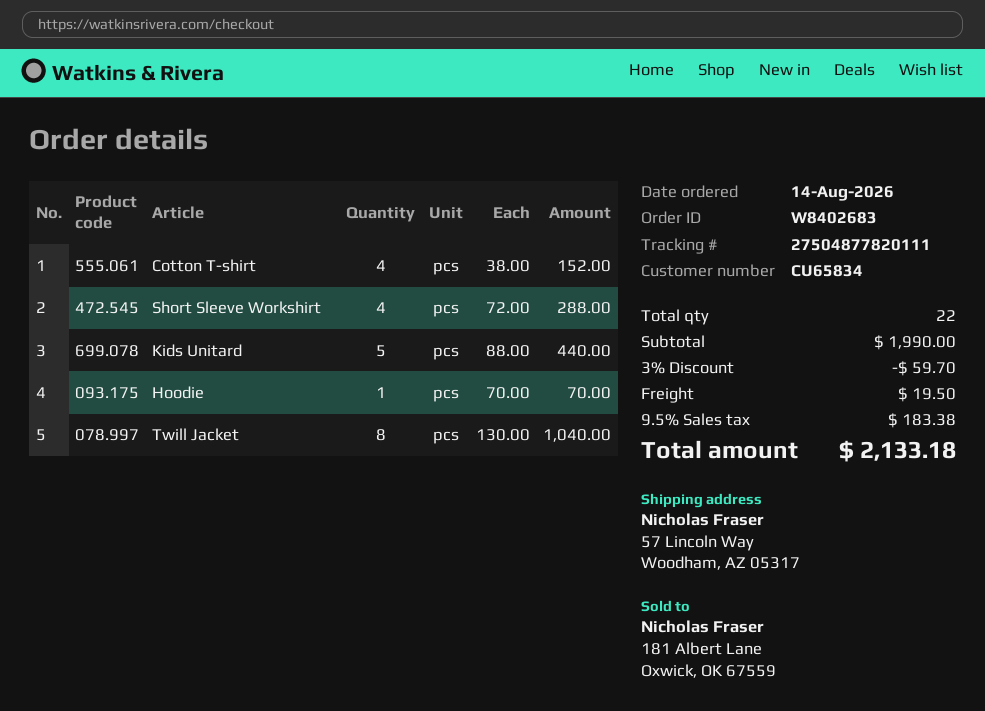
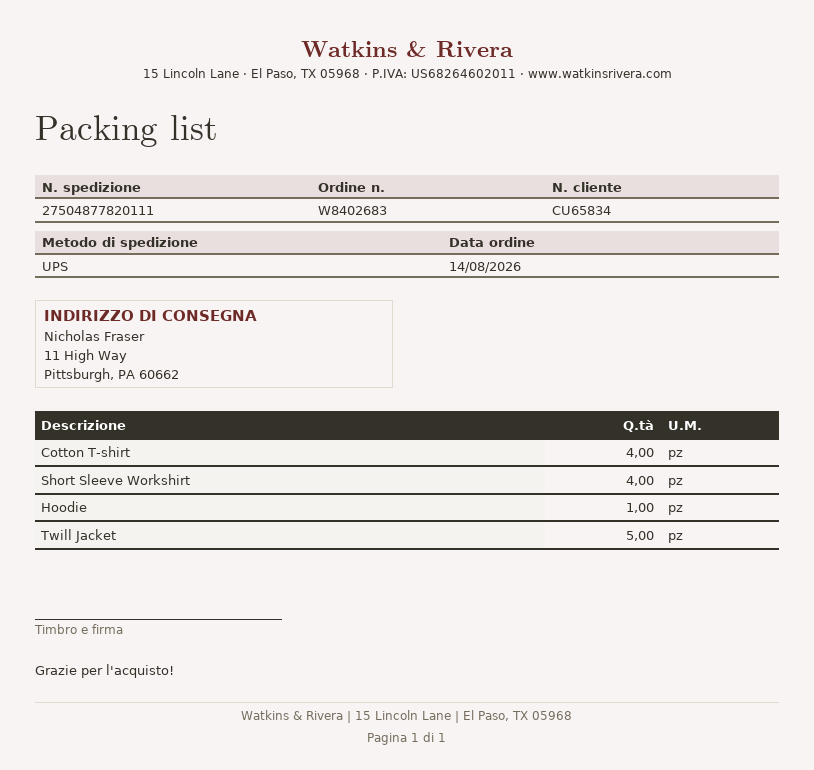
ship to: 57 Lincoln Way, Woodham, AZ 05317 -> 11 High Way, Pittsburgh, PA 60662
Kids Unitard: 5 -> none
Twill Jacket: 8 -> 5

